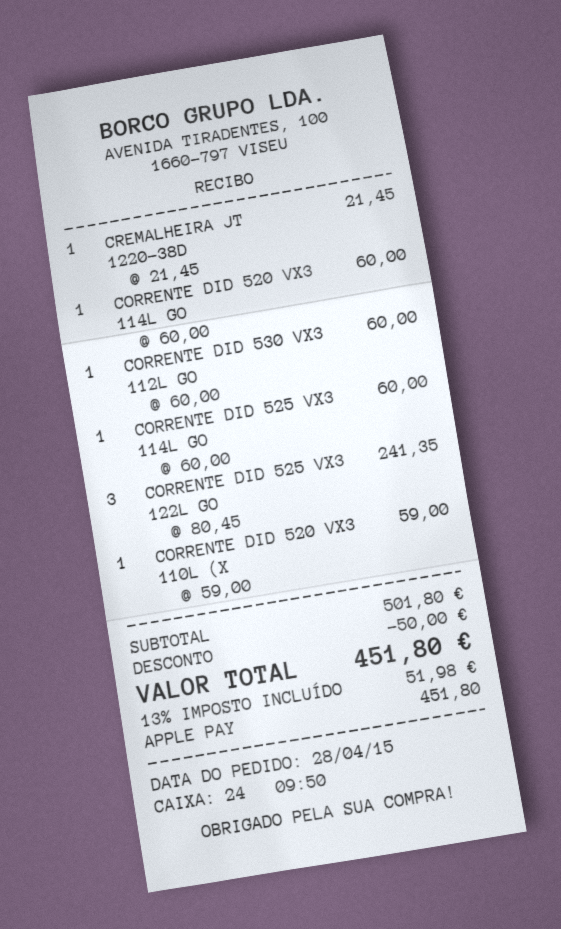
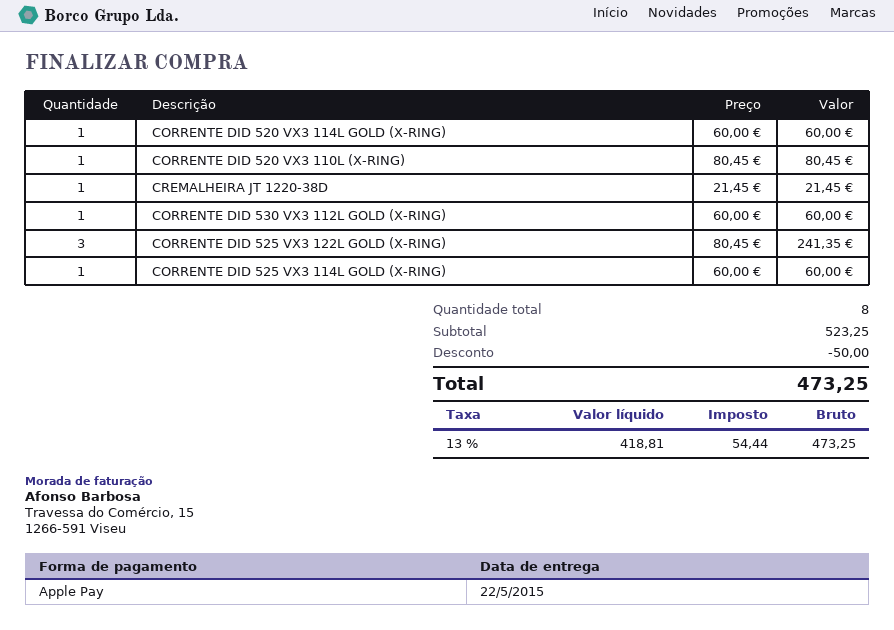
CORRENTE DID 520 VX3 110L (X: 1 x 59.00 = 59.00 -> 1 x 80.45 = 80.45
subtotal: 501.80 -> 523.25
tax: 13% = 51.98 -> 13% = 54.44
total: 451.80 -> 473.25

